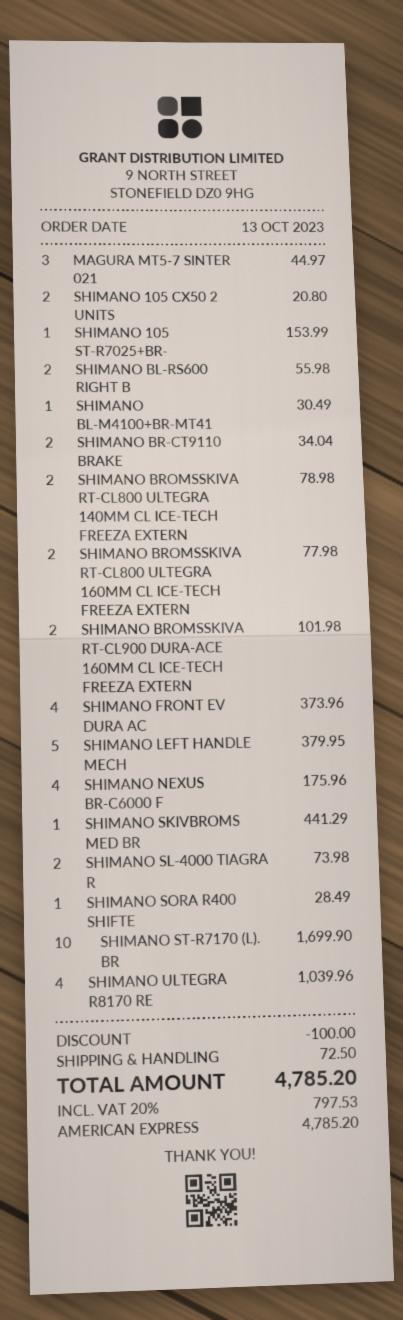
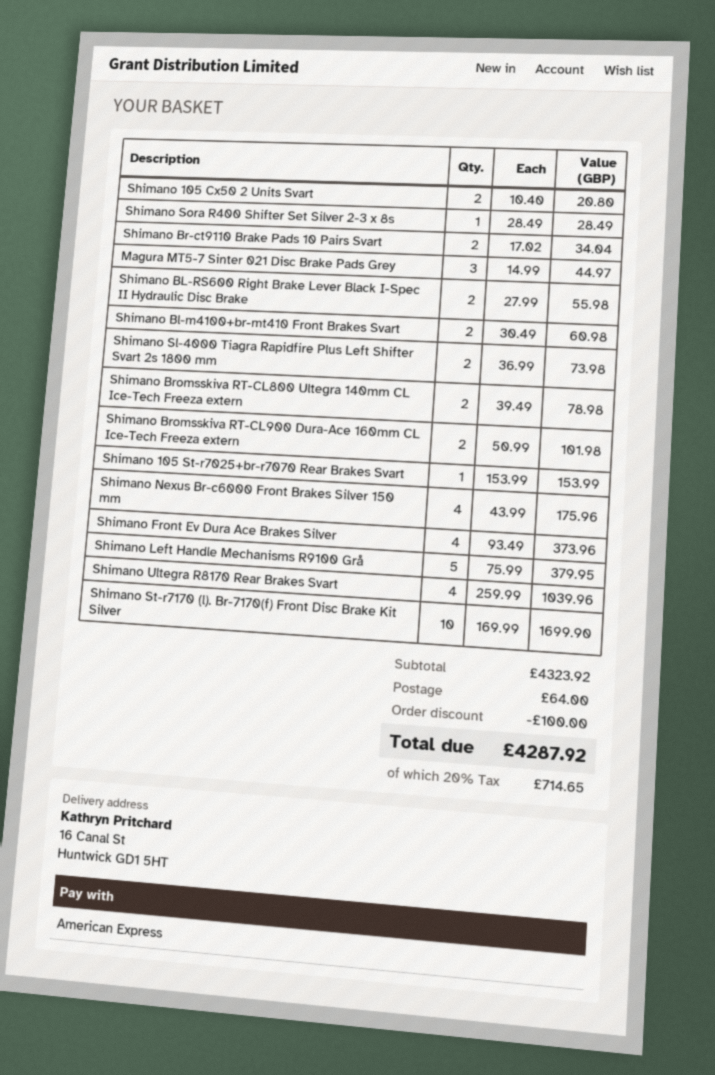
SHIMANO BL-M4100+BR-MT41: 1 for 30.49 -> 2 for 60.98
SHIMANO BROMSSKIVA RT-CL800 ULTEGRA 160MM CL ICE-TECH FREEZA EXTERN: 2 for 77.98 -> none
SHIMANO SKIVBROMS MED BR: 1 for 441.29 -> none
shipping: 72.50 -> 64.00
tax: 20% = 797.53 -> 20% = 714.65
total: 4785.20 -> 4287.92

